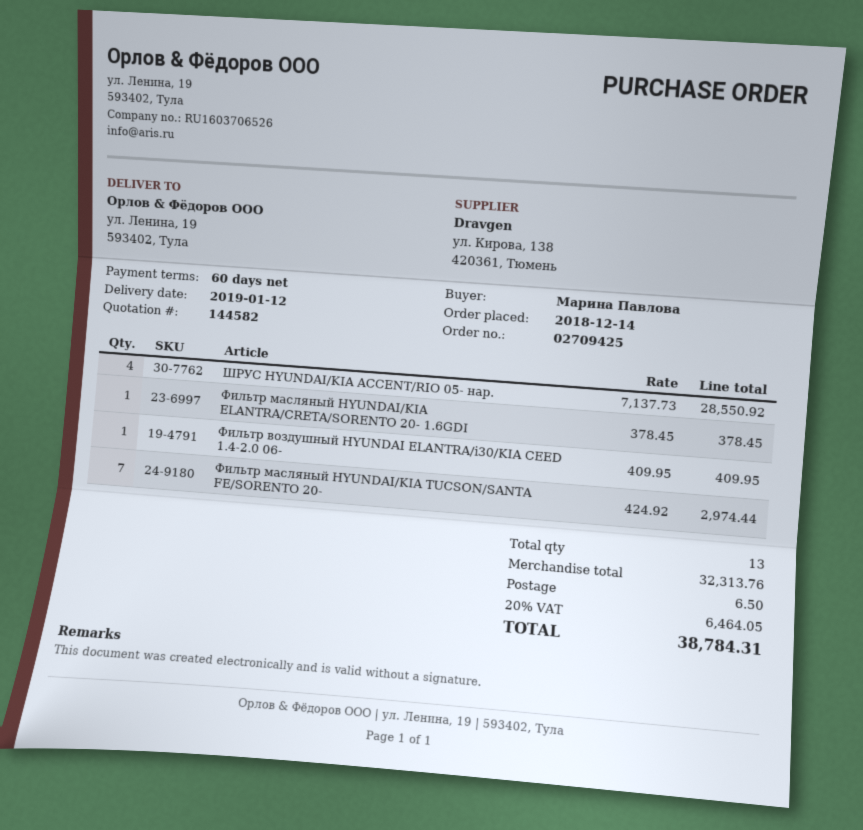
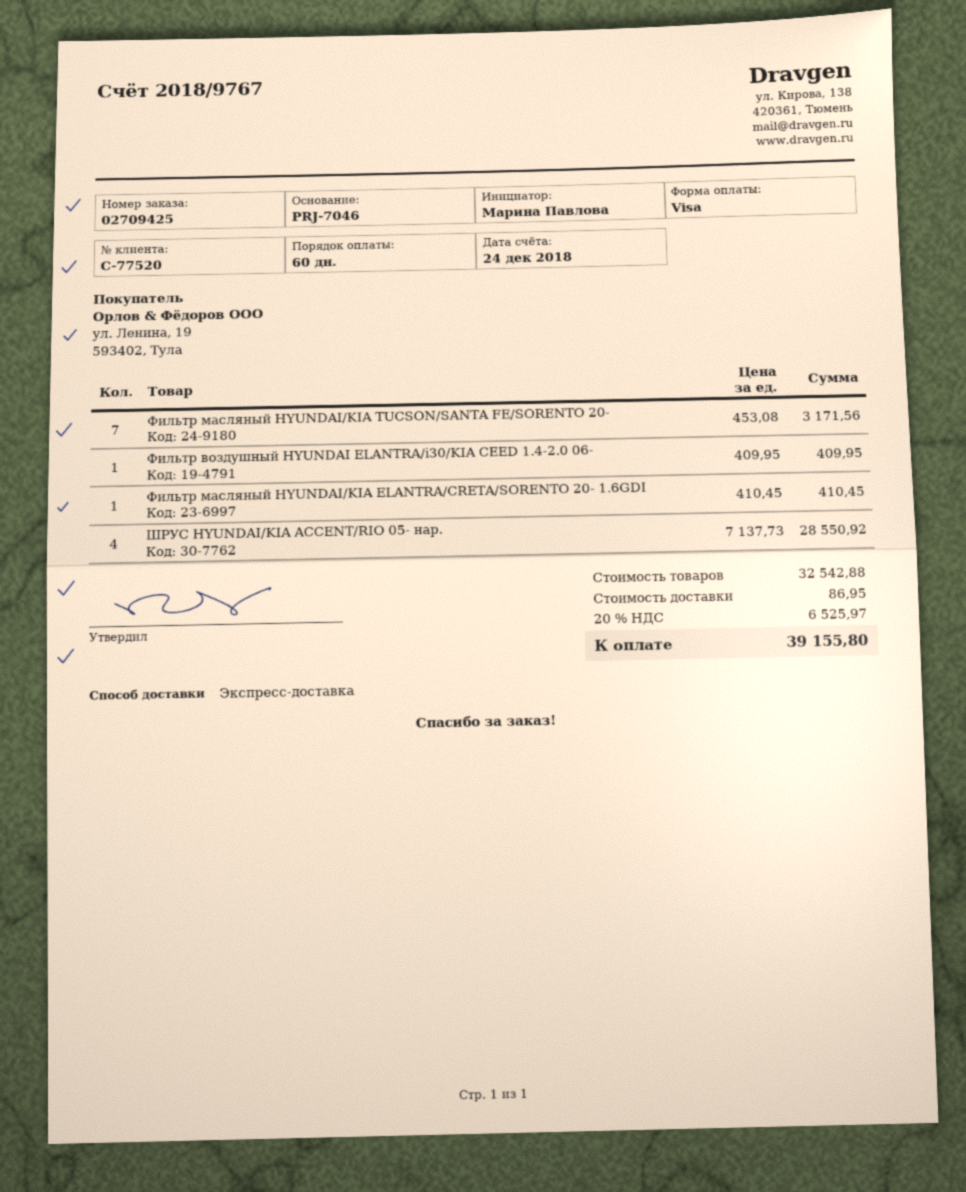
Фильтр масляный HYUNDAI/KIA ELANTRA/CRETA/SORENTO 20- 1.6GDI: 1 x 378.45 = 378.45 -> 1 x 410.45 = 410.45
Фильтр масляный HYUNDAI/KIA TUCSON/SANTA FE/SORENTO 20-: 7 x 424.92 = 2974.44 -> 7 x 453.08 = 3171.56
subtotal: 32313.76 -> 32542.88
shipping: 6.50 -> 86.95
tax: 20% = 6464.05 -> 20% = 6525.97
total: 38784.31 -> 39155.80

